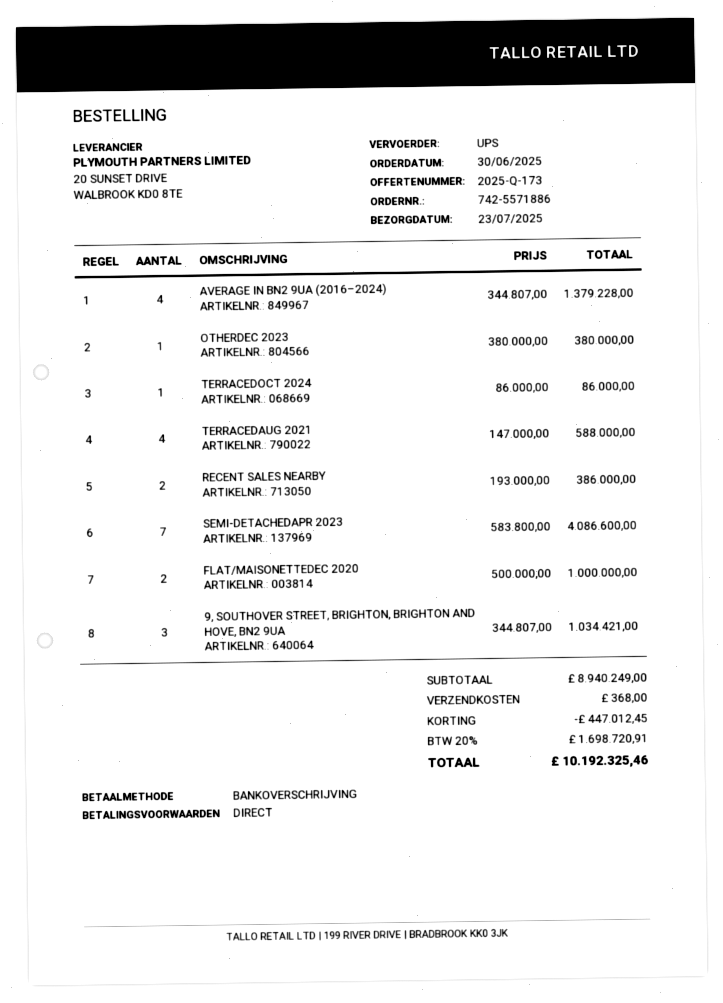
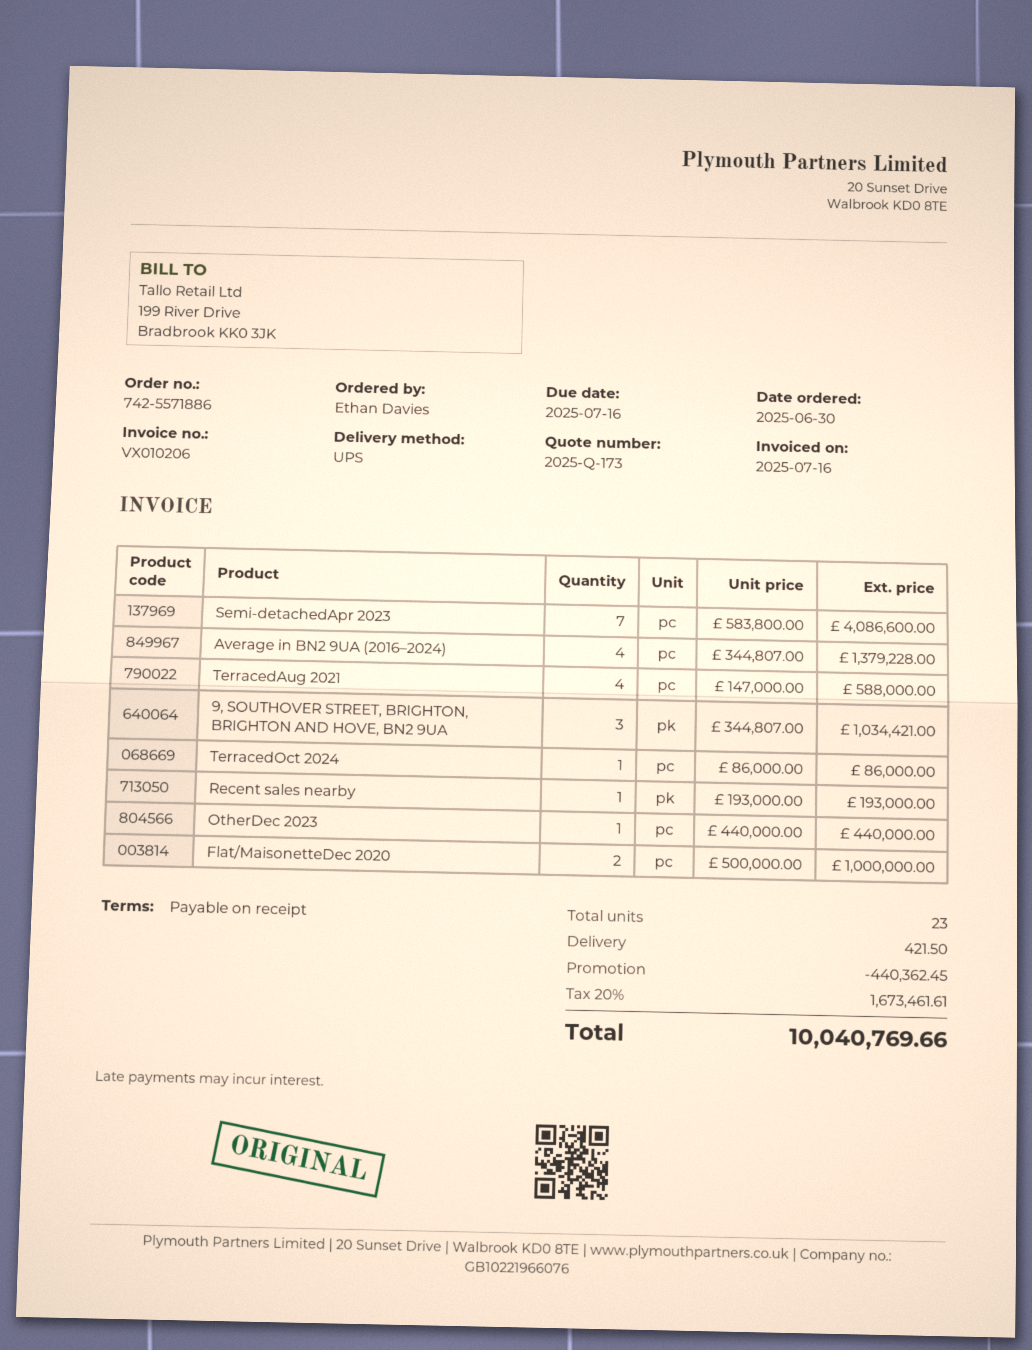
OTHERDEC 2023: 1 x 380000.00 = 380000.00 -> 1 x 440000.00 = 440000.00
RECENT SALES NEARBY: 2 x 193000.00 = 386000.00 -> 1 x 193000.00 = 193000.00
discount: 447012.45 -> 440362.45
shipping: 368.00 -> 421.50
tax: 20% = 1698720.91 -> 20% = 1673461.61
total: 10192325.46 -> 10040769.66

